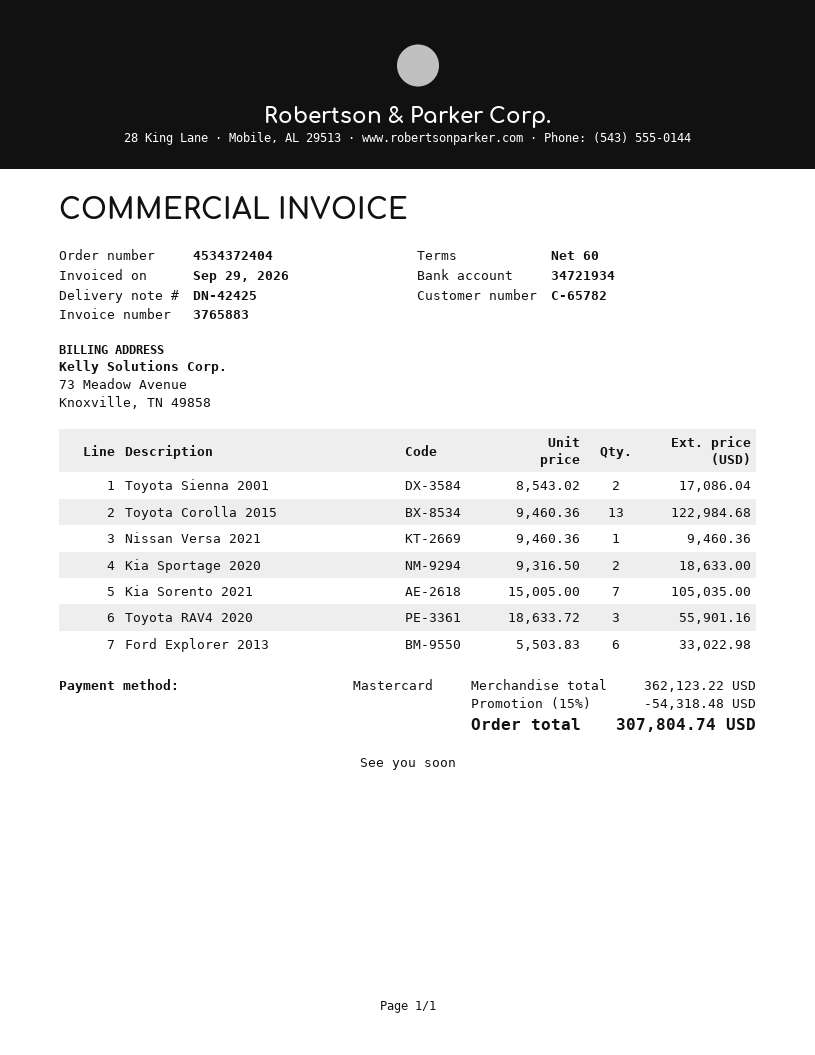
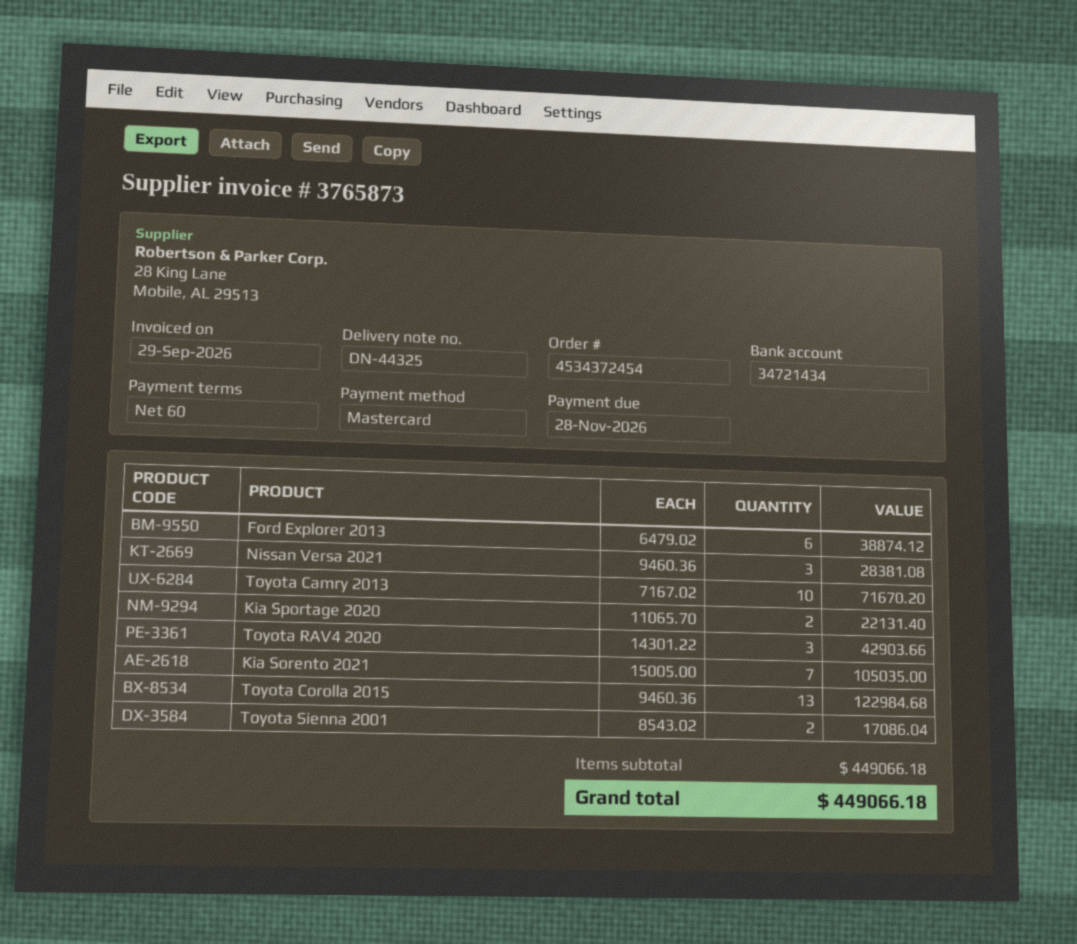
order number: 4534372404 -> 4534372454
delivery note number: DN-42425 -> DN-44325
invoice number: 3765883 -> 3765873
bank account: 34721934 -> 34721434
Nissan Versa 2021: 1 x 9460.36 = 9460.36 -> 3 x 9460.36 = 28381.08
Kia Sportage 2020: 2 x 9316.50 = 18633.00 -> 2 x 11065.70 = 22131.40
Toyota RAV4 2020: 3 x 18633.72 = 55901.16 -> 3 x 14301.22 = 42903.66
Ford Explorer 2013: 6 x 5503.83 = 33022.98 -> 6 x 6479.02 = 38874.12
Toyota Camry 2013: none -> 10 x 7167.02 = 71670.20
subtotal: 362123.22 -> 449066.18
discount: 15% = 54318.48 -> none
total: 307804.74 -> 449066.18

